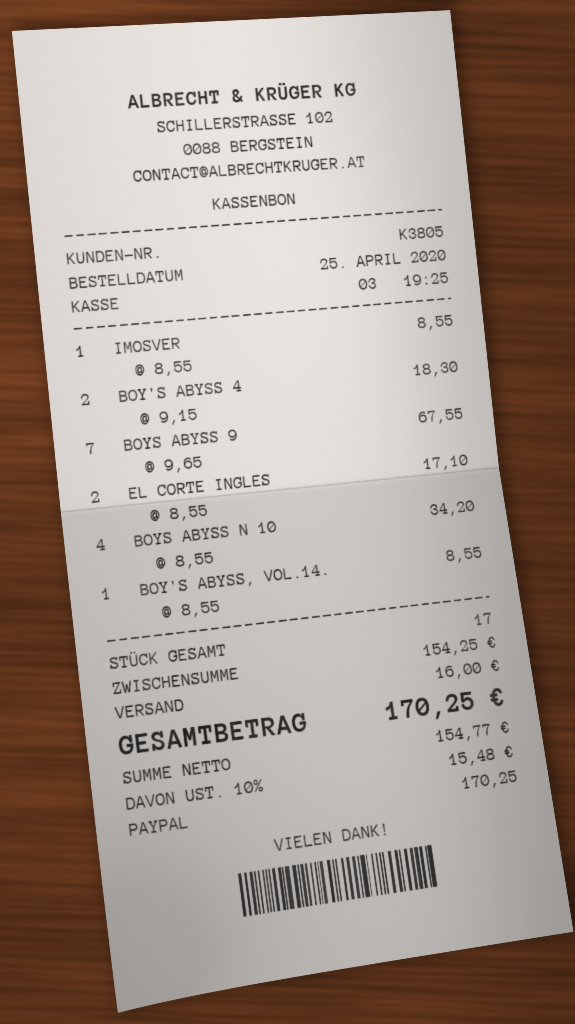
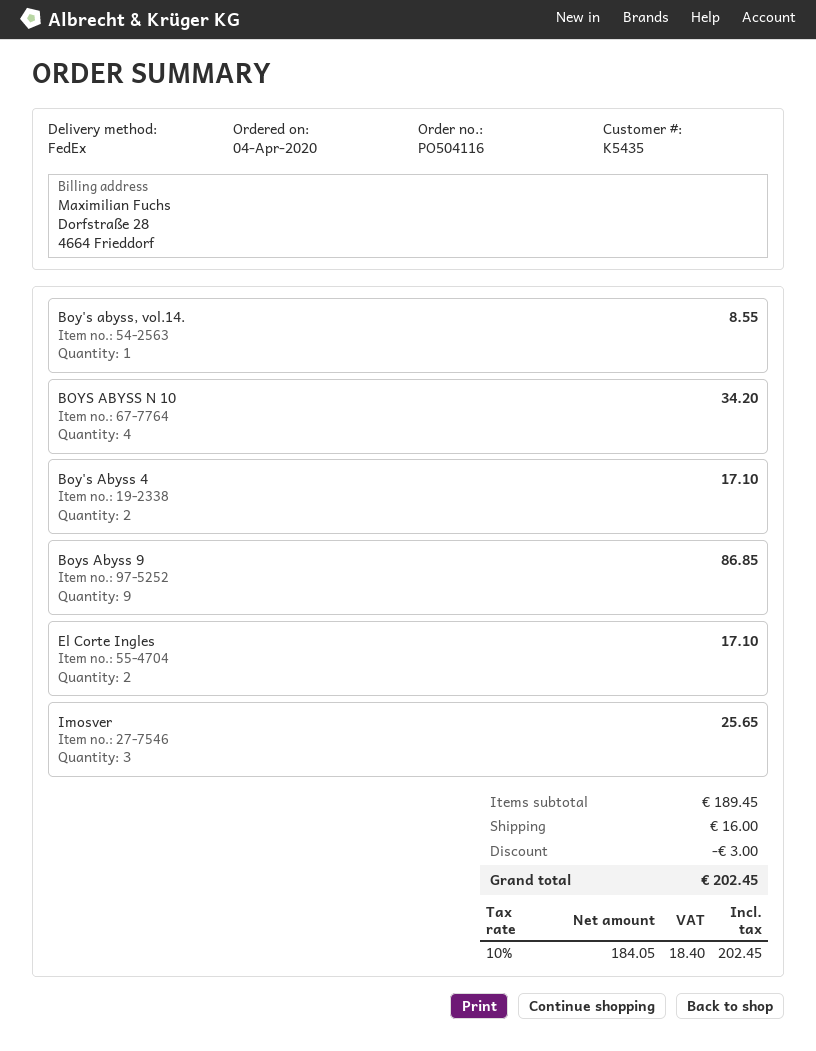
order date: 2020-04-25 -> 2020-04-04
customer number: K3805 -> K5435
IMOSVER: 1 for 8.55 -> 3 for 25.65
BOY'S ABYSS 4: 2 for 18.30 -> 2 for 17.10
BOYS ABYSS 9: 7 for 67.55 -> 9 for 86.85
subtotal: 154.25 -> 189.45
discount: none -> 3.00
net: 154.77 -> 184.05
tax: 10% = 15.48 -> 10% = 18.40
total: 170.25 -> 202.45

